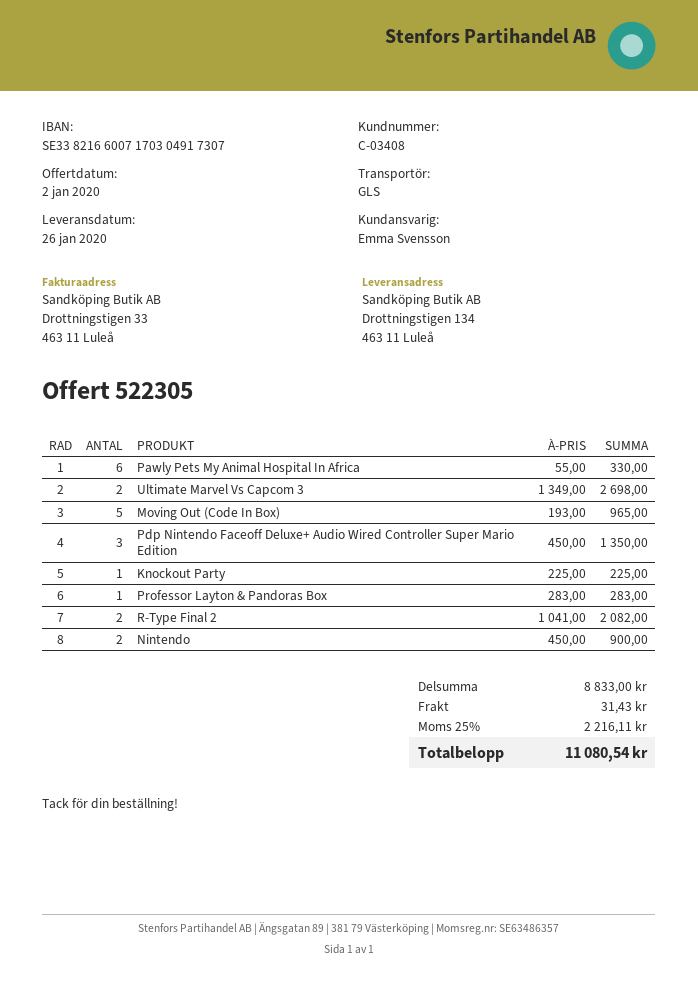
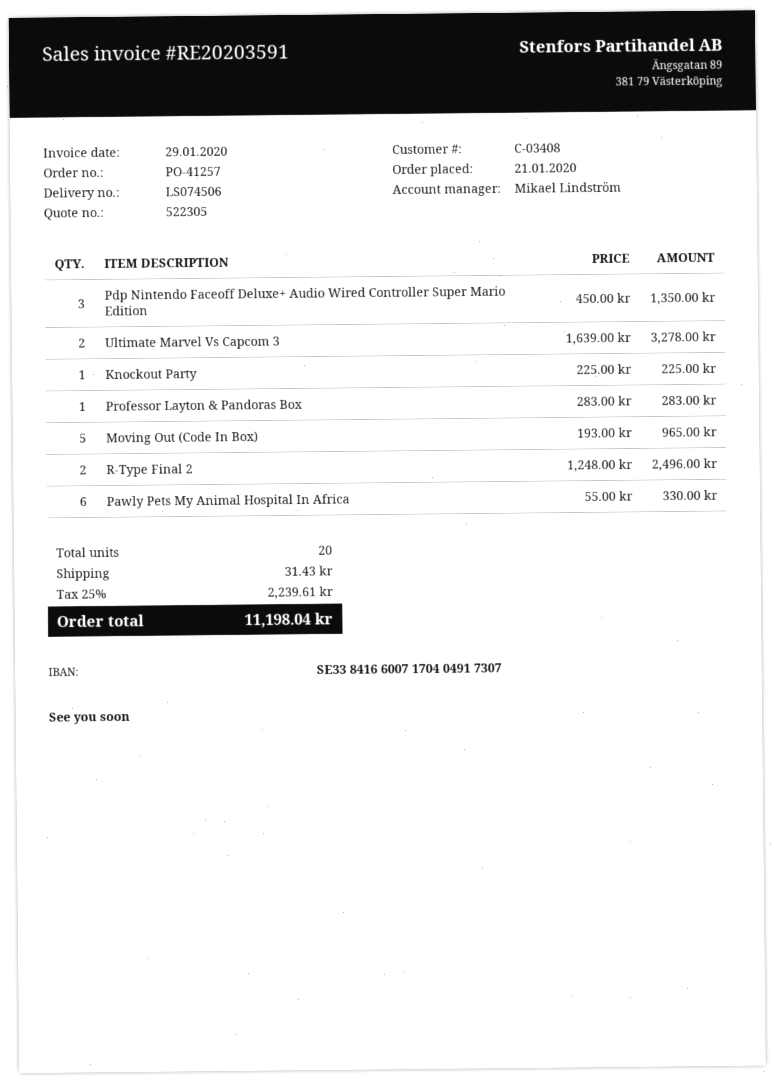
sales rep: Emma Svensson -> Mikael Lindström
bank account: SE3382166007170304917307 -> SE3384166007170404917307
Ultimate Marvel Vs Capcom 3: 2 x 1349.00 = 2698.00 -> 2 x 1639.00 = 3278.00
R-Type Final 2: 2 x 1041.00 = 2082.00 -> 2 x 1248.00 = 2496.00
Nintendo: 2 x 450.00 = 900.00 -> none
tax: 25% = 2216.11 -> 25% = 2239.61
total: 11080.54 -> 11198.04

